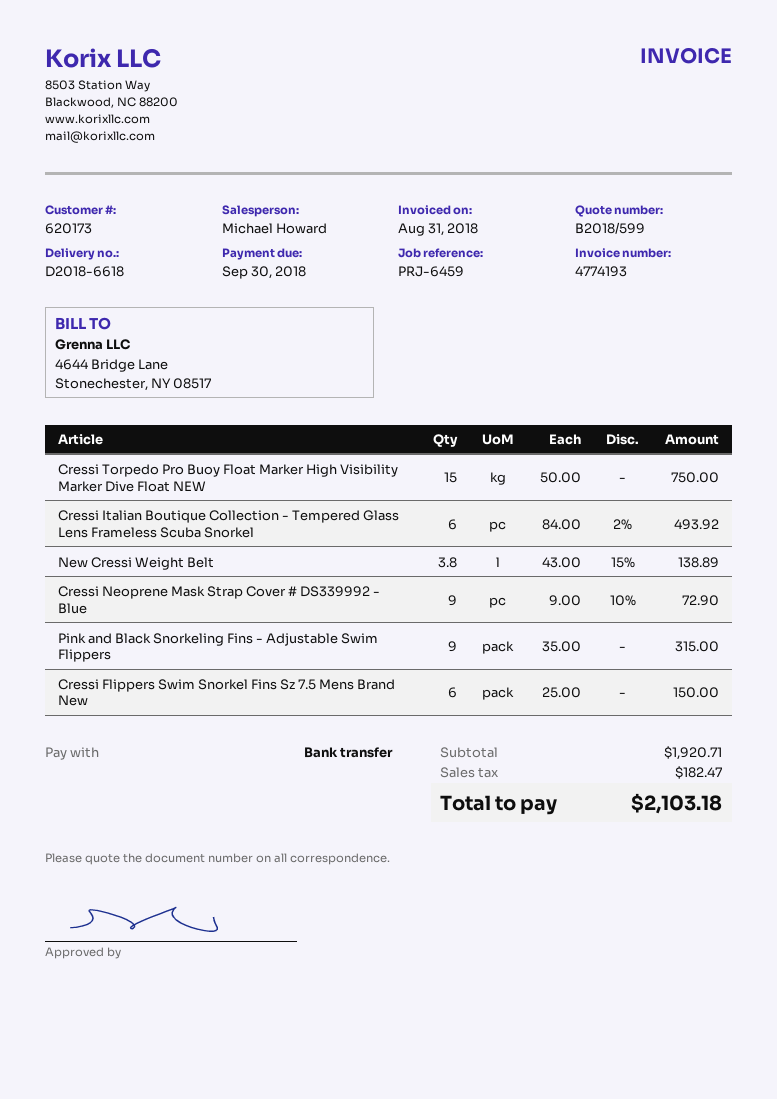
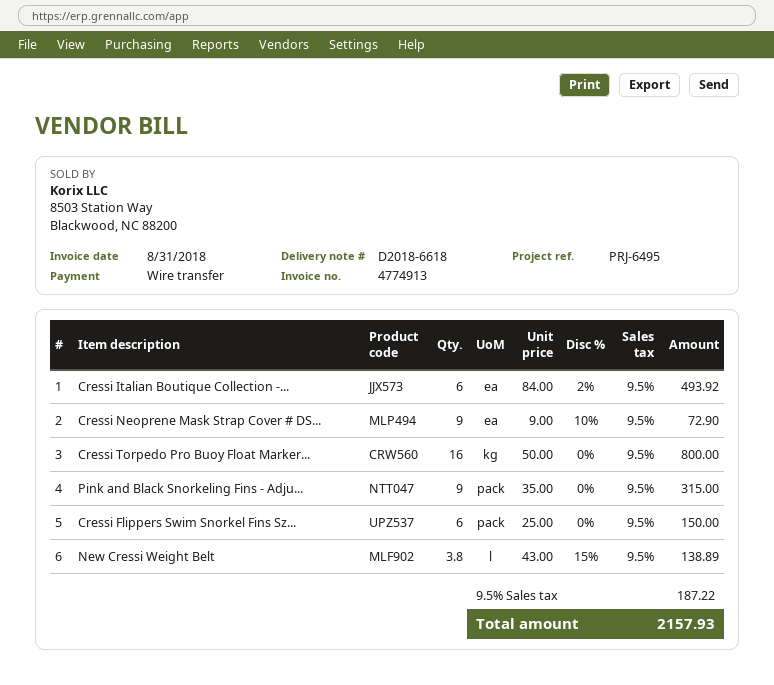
invoice number: 4774193 -> 4774913
reference: PRJ-6459 -> PRJ-6495
Cressi Torpedo Pro Buoy Float Marker High Visibility Marker Dive Float NEW: 15 x 50.00 = 750.00 -> 16 x 50.00 = 800.00
tax: 182.47 -> 187.22
total: 2103.18 -> 2157.93

